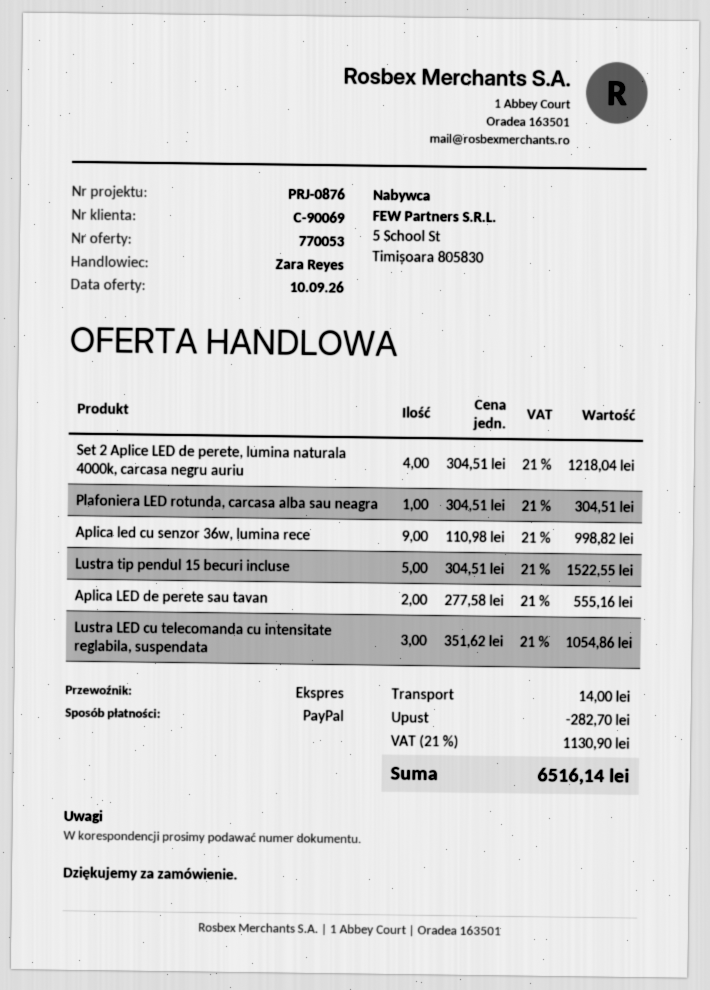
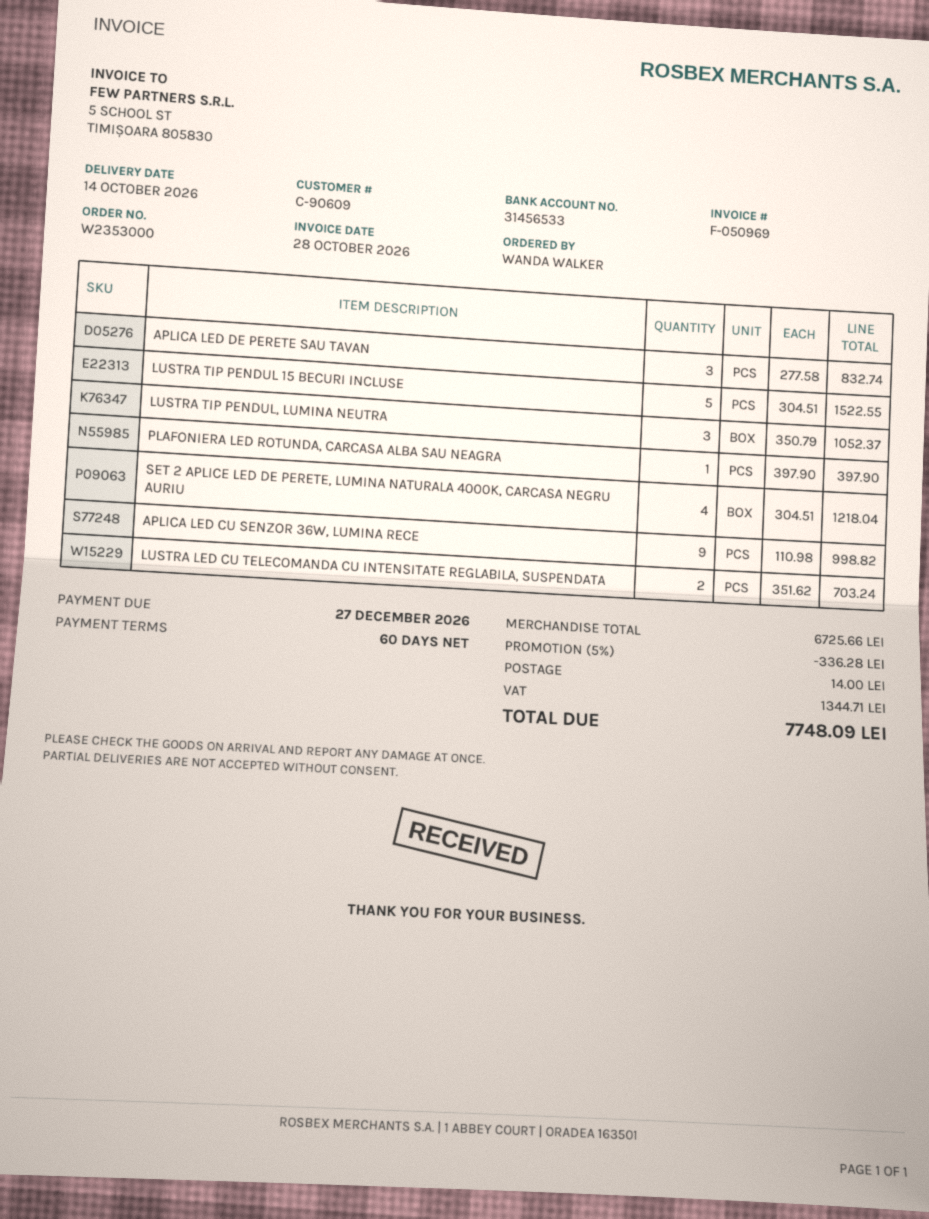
customer number: C-90069 -> C-90609
Plafoniera LED rotunda, carcasa alba sau neagra: 1 x 304.51 = 304.51 -> 1 x 397.90 = 397.90
Aplica LED de perete sau tavan: 2 x 277.58 = 555.16 -> 3 x 277.58 = 832.74
Lustra LED cu telecomanda cu intensitate reglabila, suspendata: 3 x 351.62 = 1054.86 -> 2 x 351.62 = 703.24
LUSTRA TIP PENDUL, LUMINA NEUTRA: none -> 3 x 350.79 = 1052.37
discount: 282.70 -> 336.28
tax: 1130.90 -> 1344.71
total: 6516.14 -> 7748.09

